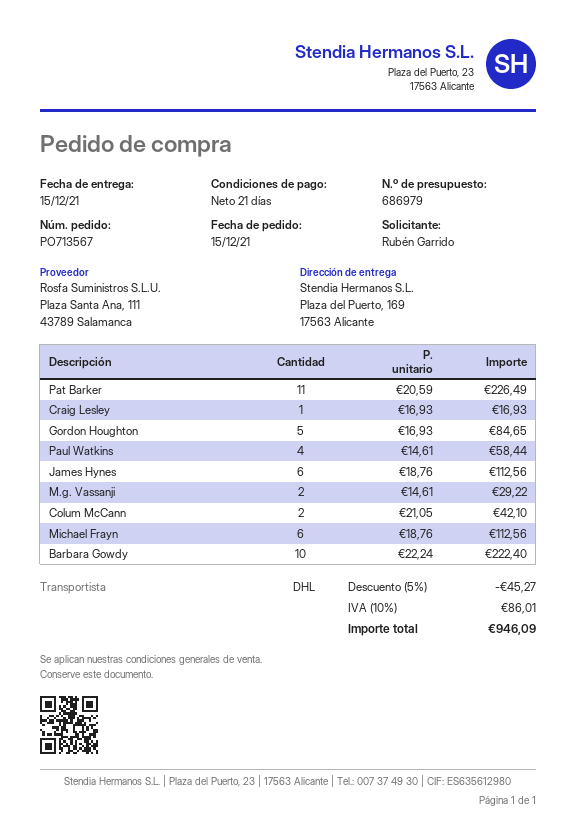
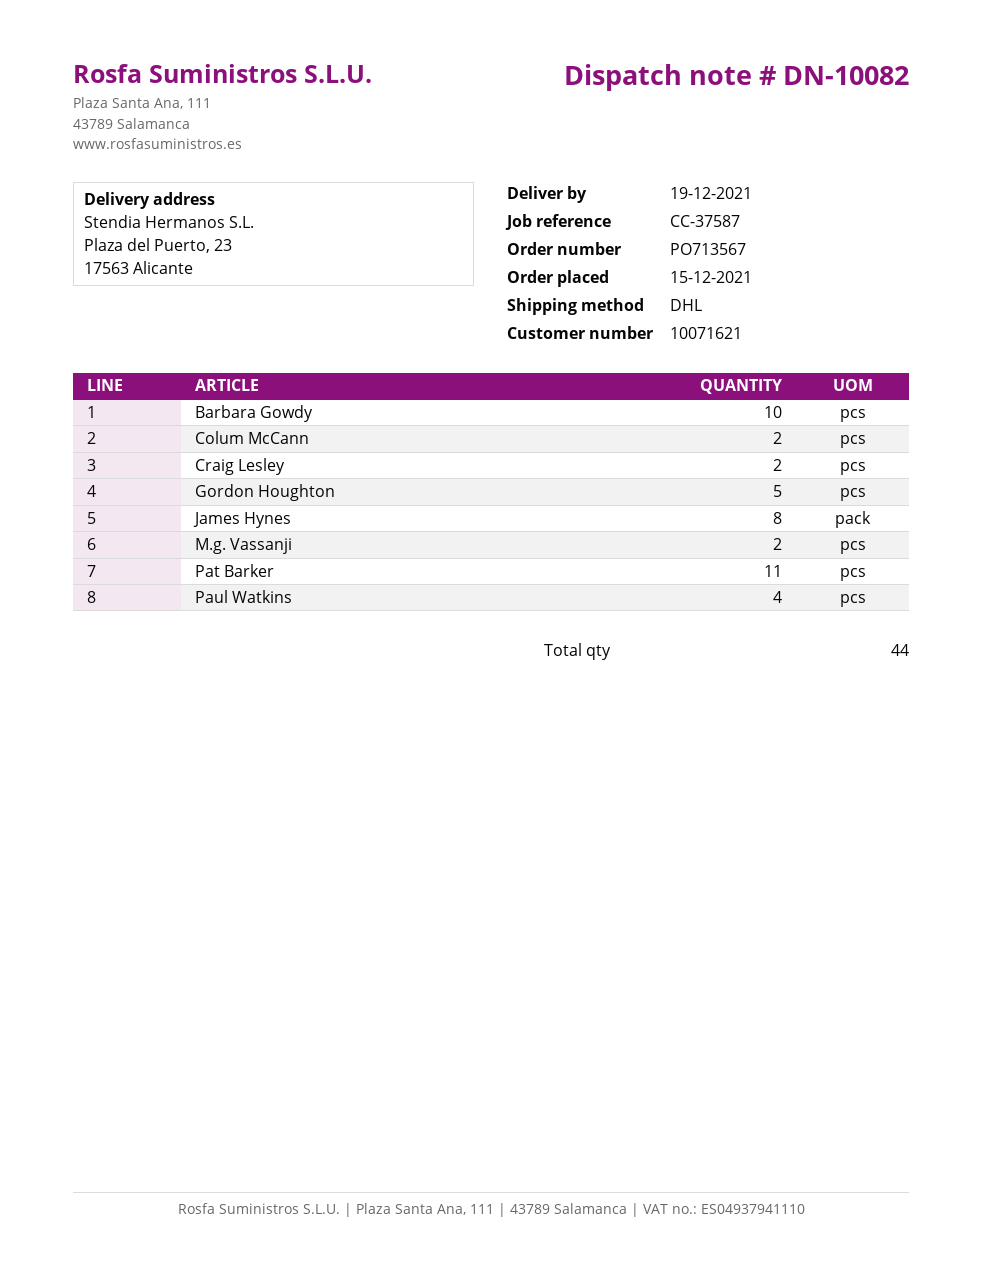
delivery date: 2021-12-15 -> 2021-12-19
ship to: Plaza del Puerto, 169, 17563 Alicante -> Plaza del Puerto, 23, 17563 Alicante
Craig Lesley: 1 -> 2
James Hynes: 6 -> 8
Michael Frayn: 6 -> none

